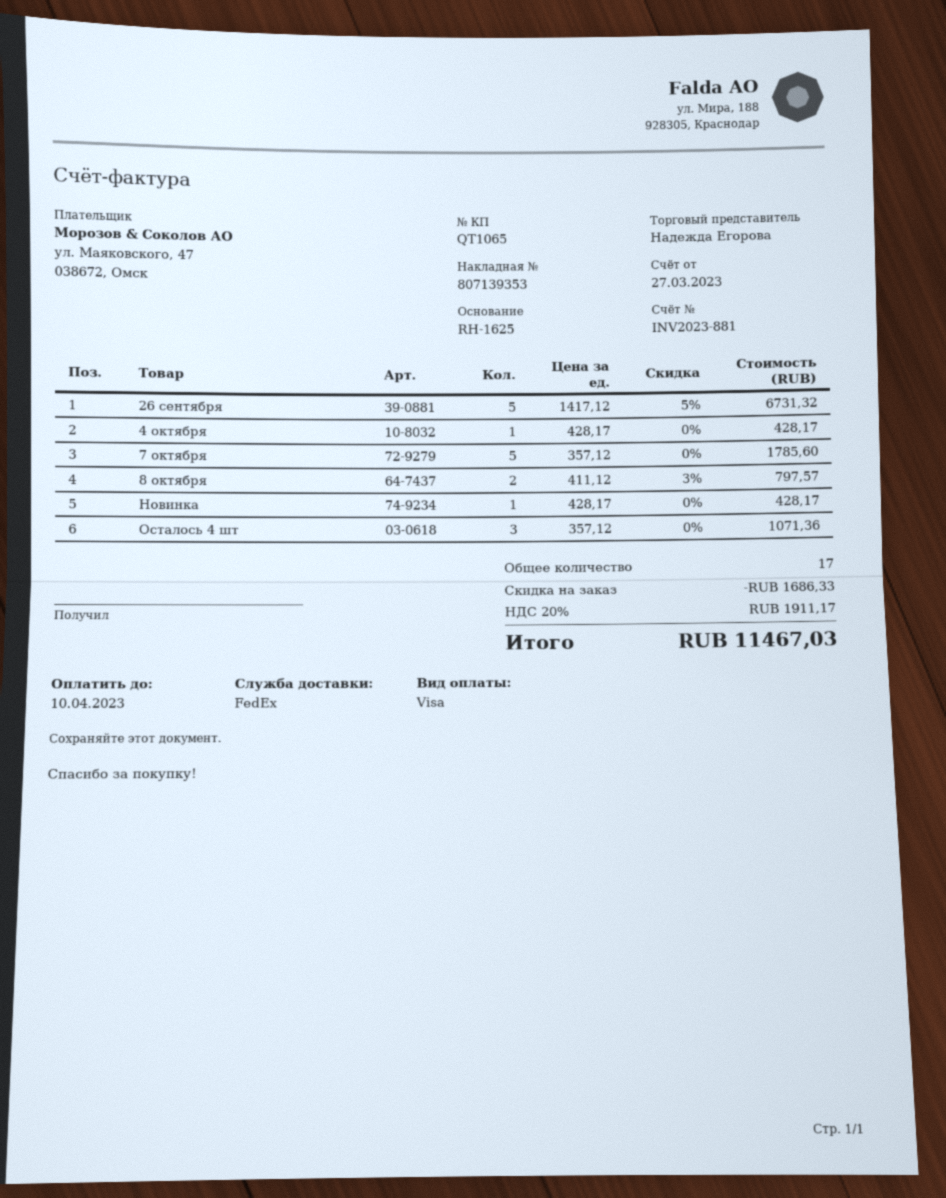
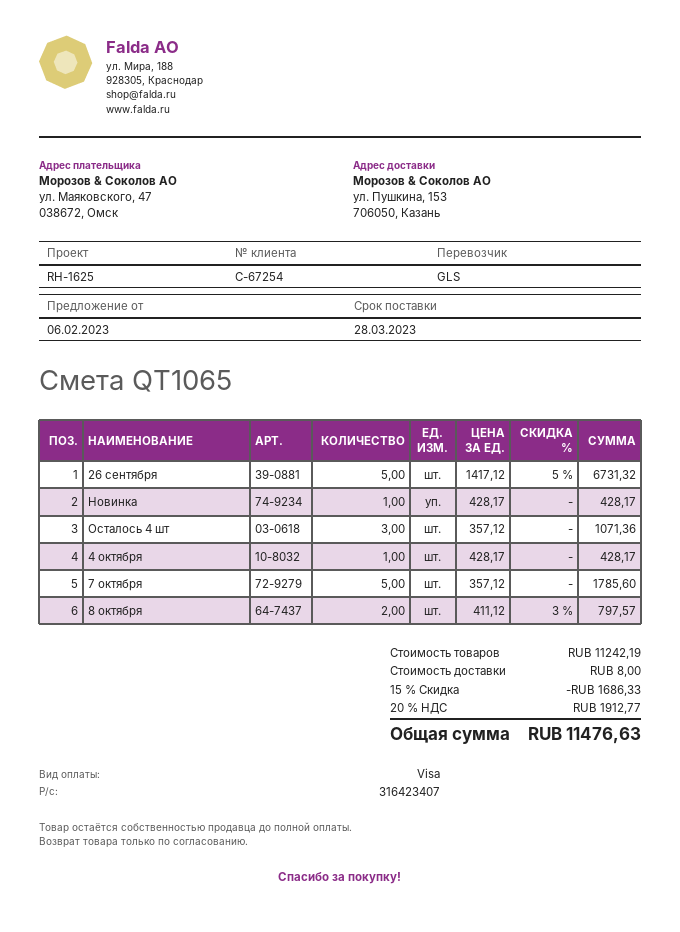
shipping method: FedEx -> GLS
shipping: none -> 8.00
tax: 20% = 1911.17 -> 20% = 1912.77
total: 11467.03 -> 11476.63

